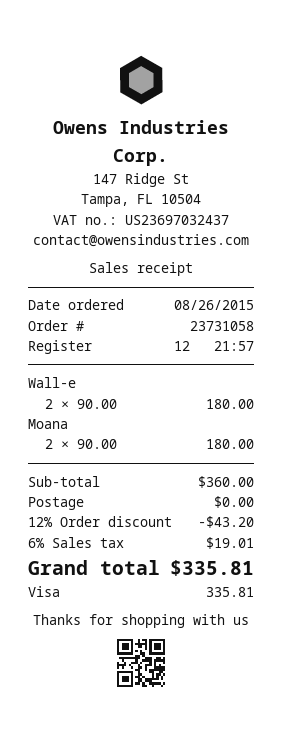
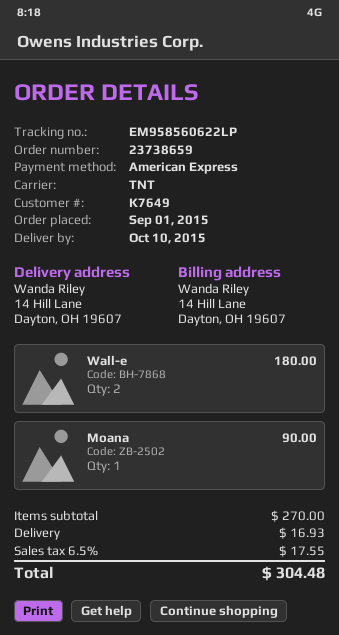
order number: 23731058 -> 23738659
order date: 2015-08-26 -> 2015-09-01
payment method: Visa -> American Express
Moana: 2 for 180.00 -> 1 for 90.00
subtotal: 360.00 -> 270.00
discount: 12% = 43.20 -> none
shipping: 0.00 -> 16.93
tax: 6% = 19.01 -> 6.5% = 17.55
total: 335.81 -> 304.48

